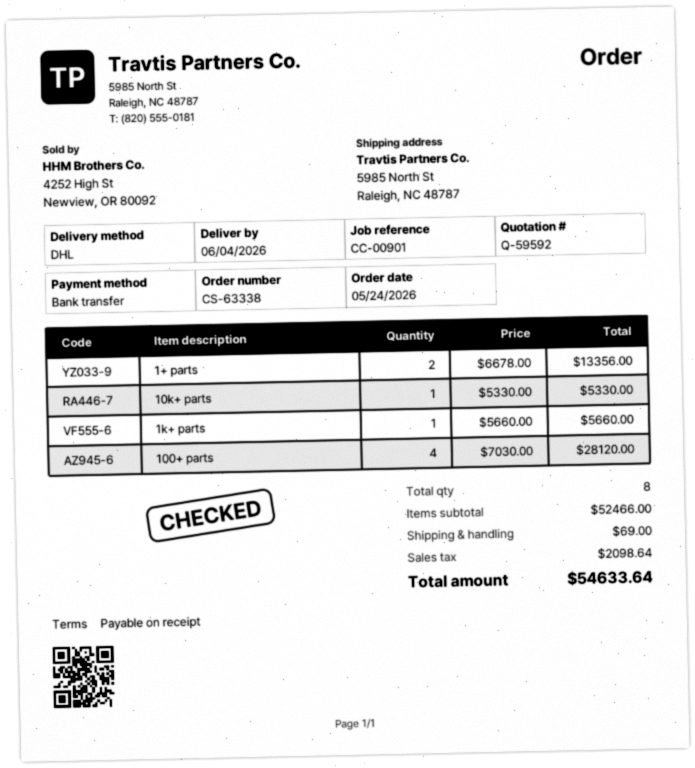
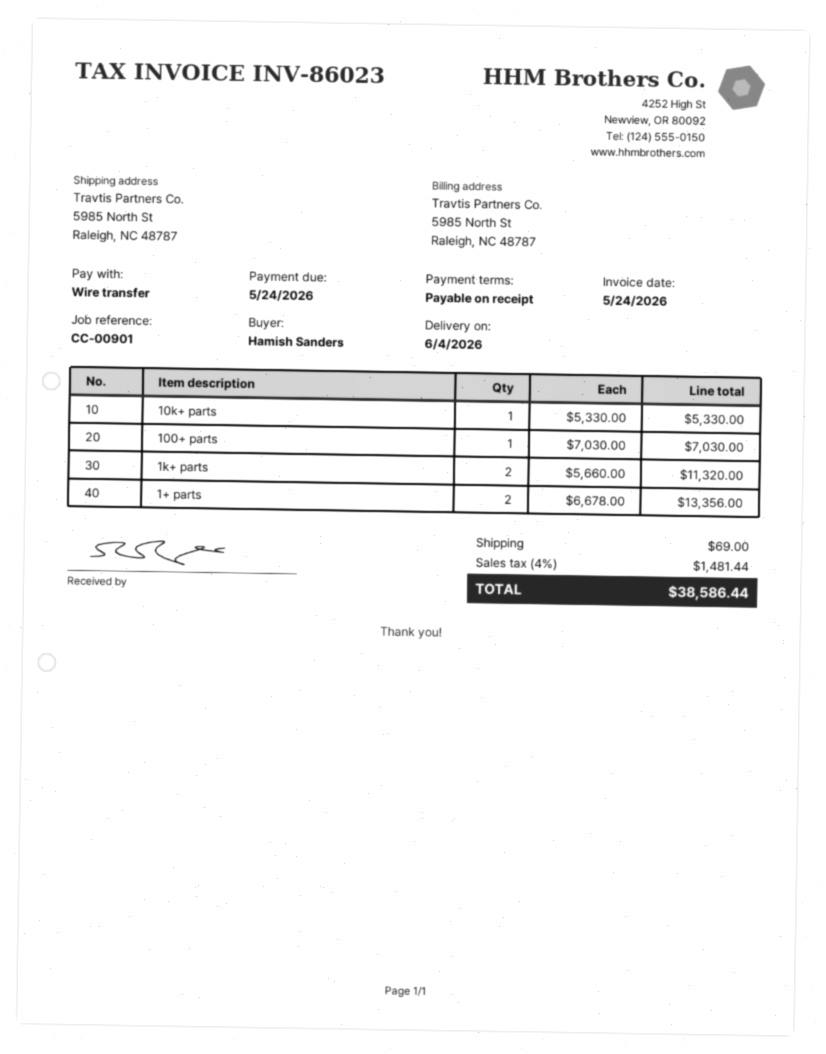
1k+ parts: 1 x 5660.00 = 5660.00 -> 2 x 5660.00 = 11320.00
100+ parts: 4 x 7030.00 = 28120.00 -> 1 x 7030.00 = 7030.00
tax: 2098.64 -> 1481.44
total: 54633.64 -> 38586.44

